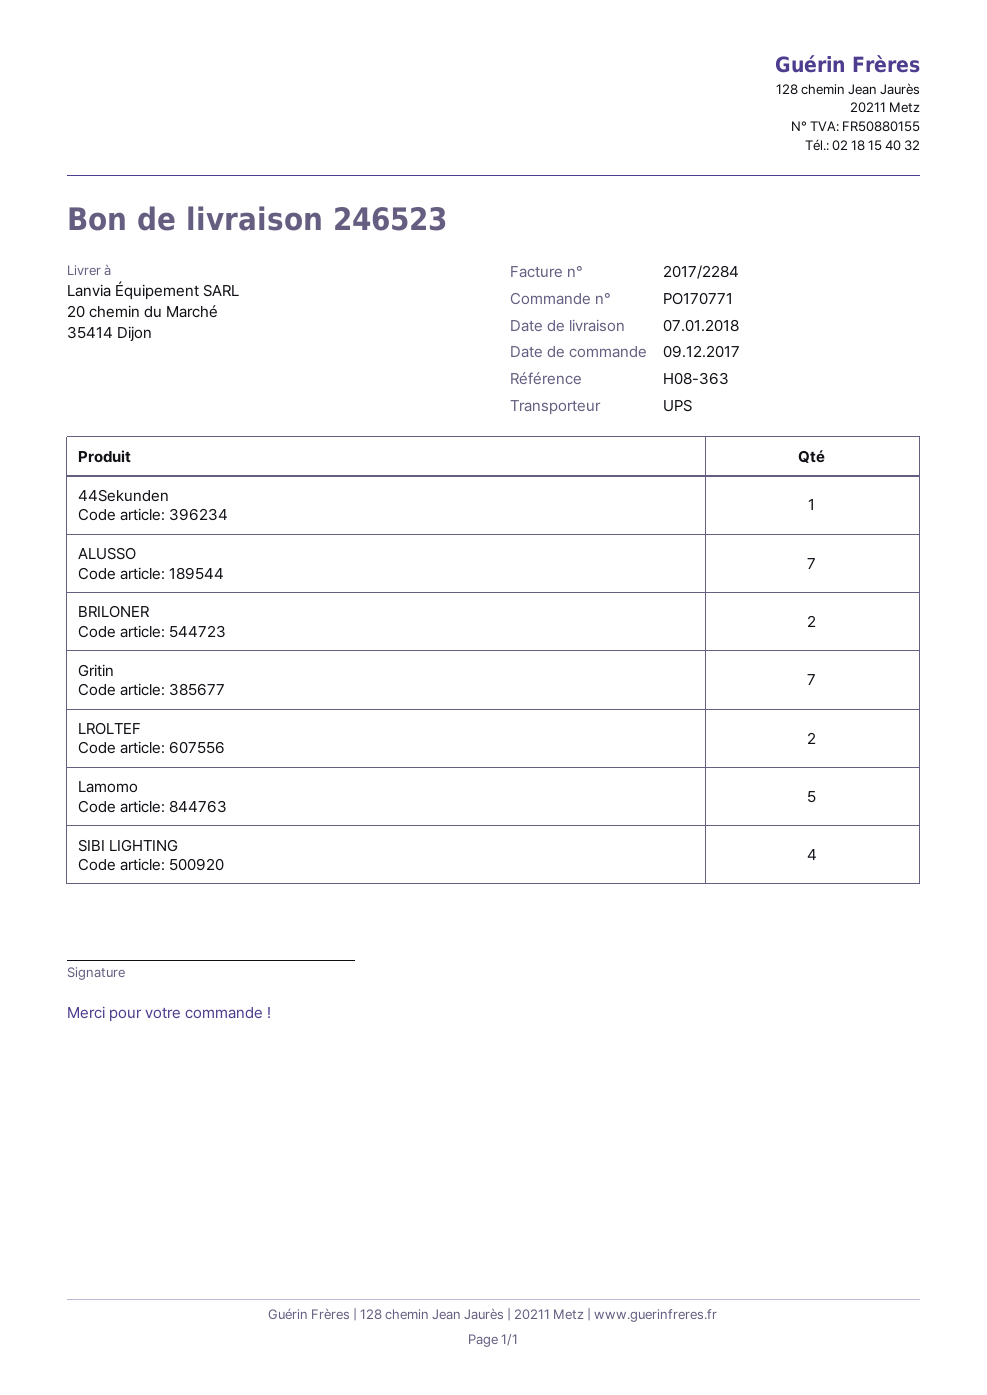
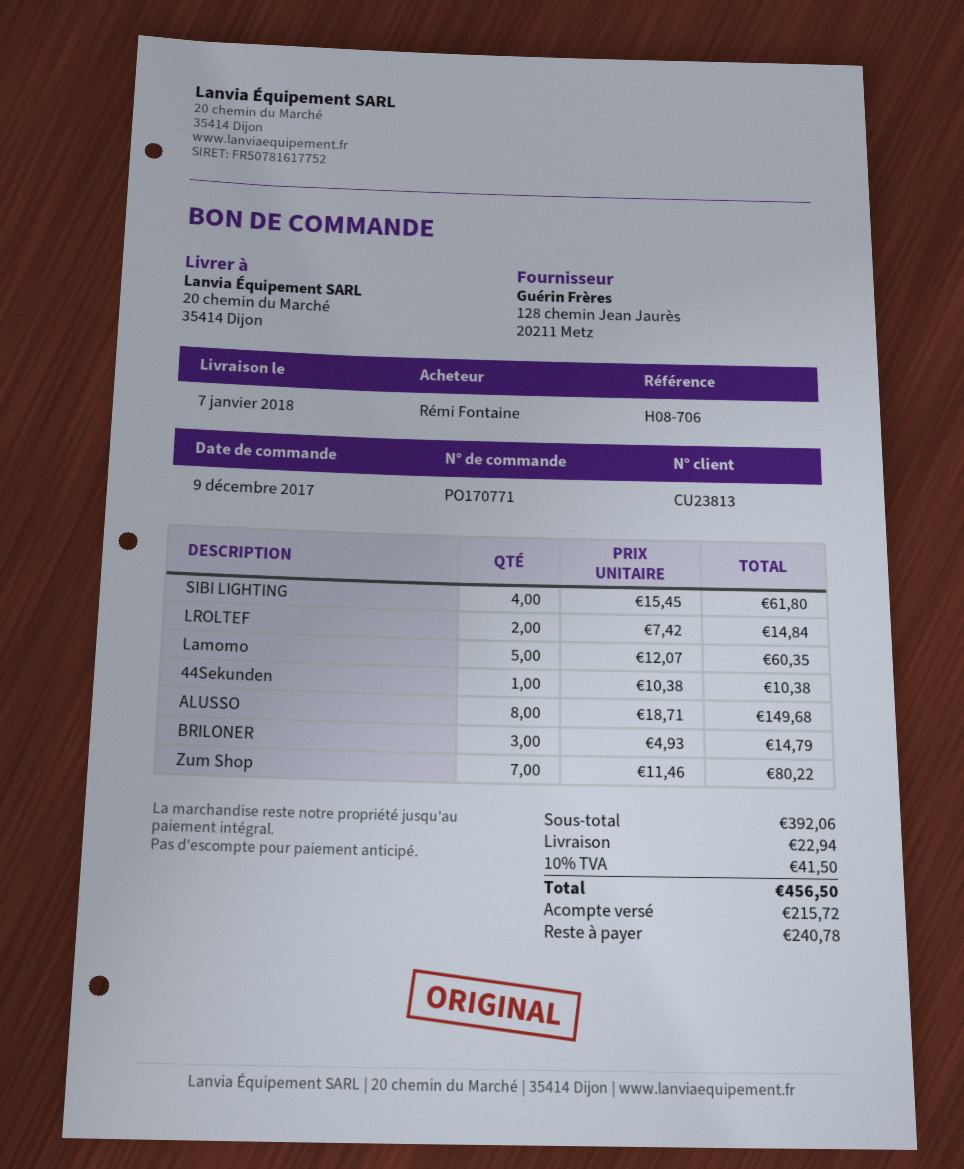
reference: H08-363 -> H08-706
ALUSSO: 7 -> 8
BRILONER: 2 -> 3
Gritin: 7 -> none
Zum Shop: none -> 7

